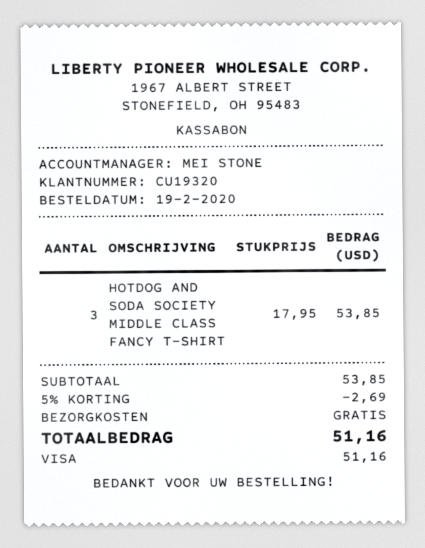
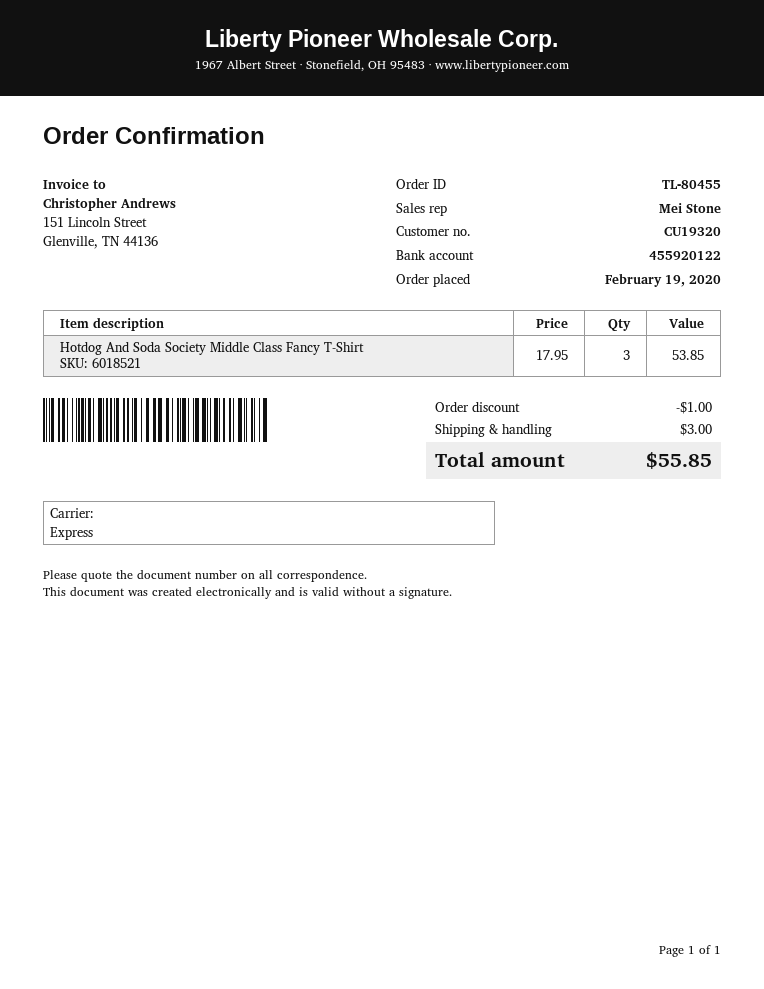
discount: 2.69 -> 1.00
shipping: 0.00 -> 3.00
total: 51.16 -> 55.85

